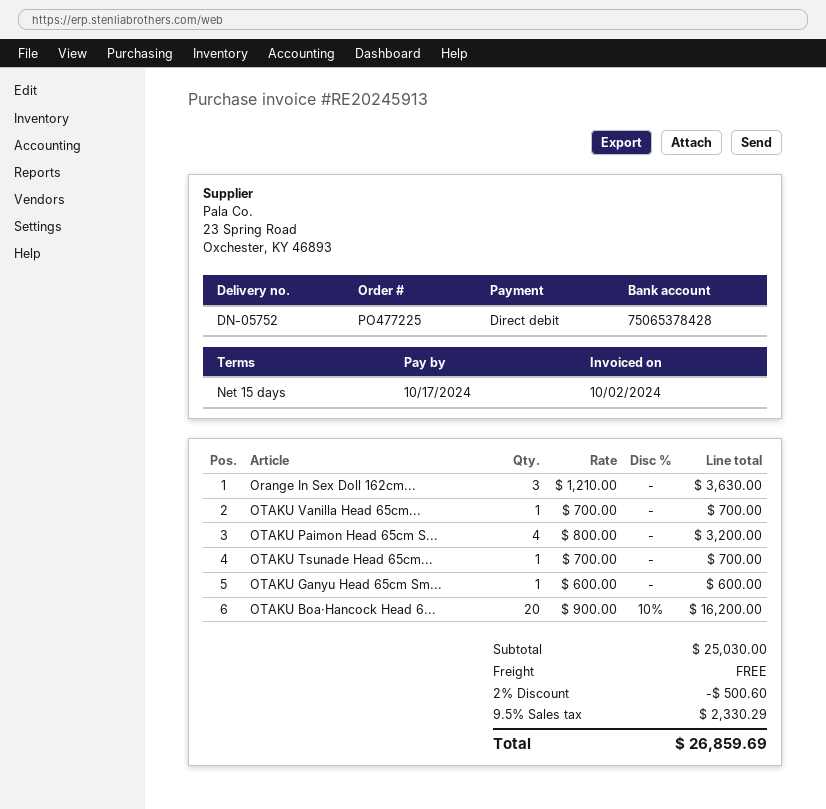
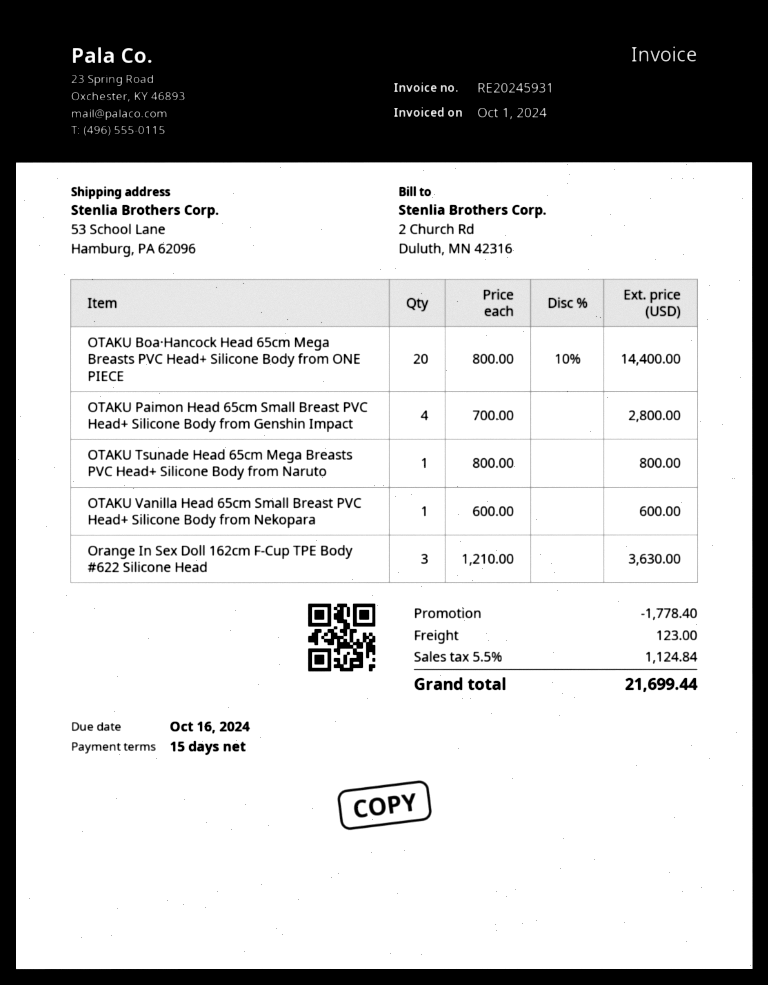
invoice number: RE20245913 -> RE20245931
invoice date: 2024-10-02 -> 2024-10-01
due date: 2024-10-17 -> 2024-10-16
OTAKU Vanilla Head 65cm...: 1 x 700.00 = 700.00 -> 1 x 600.00 = 600.00
OTAKU Paimon Head 65cm S...: 4 x 800.00 = 3200.00 -> 4 x 700.00 = 2800.00
OTAKU Tsunade Head 65cm...: 1 x 700.00 = 700.00 -> 1 x 800.00 = 800.00
OTAKU Ganyu Head 65cm Sm...: 1 x 600.00 = 600.00 -> none
OTAKU Boa·Hancock Head 6...: 20 x 900.00 - 10% = 16200.00 -> 20 x 800.00 - 10% = 14400.00
discount: 500.60 -> 1778.40
shipping: 0.00 -> 123.00
tax: 9.5% = 2330.29 -> 5.5% = 1124.84
total: 26859.69 -> 21699.44

